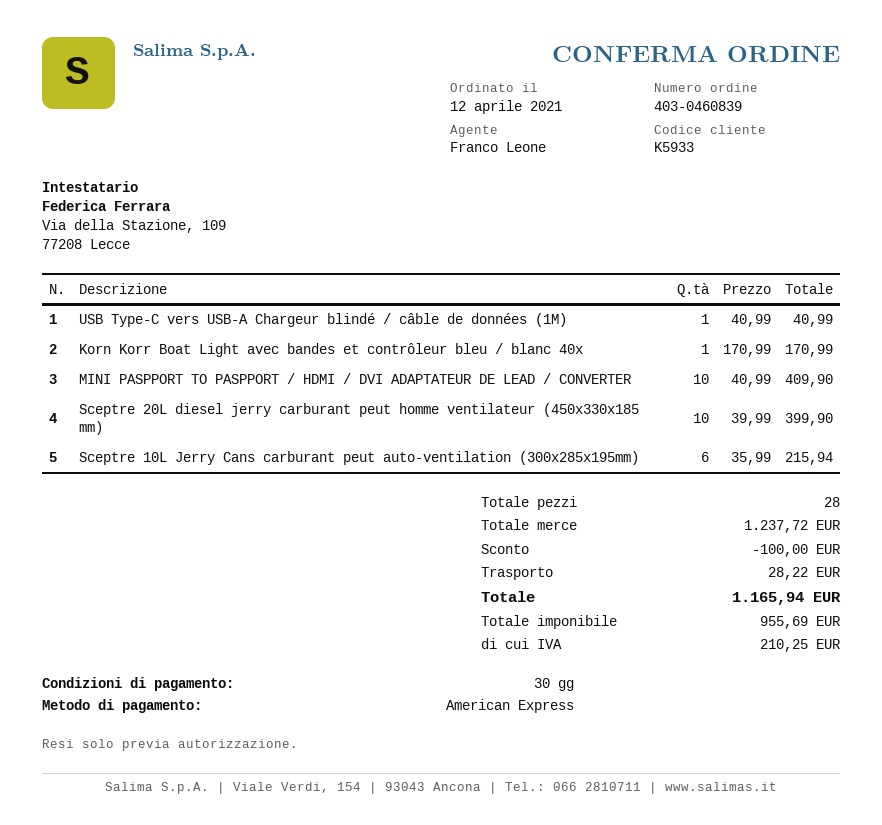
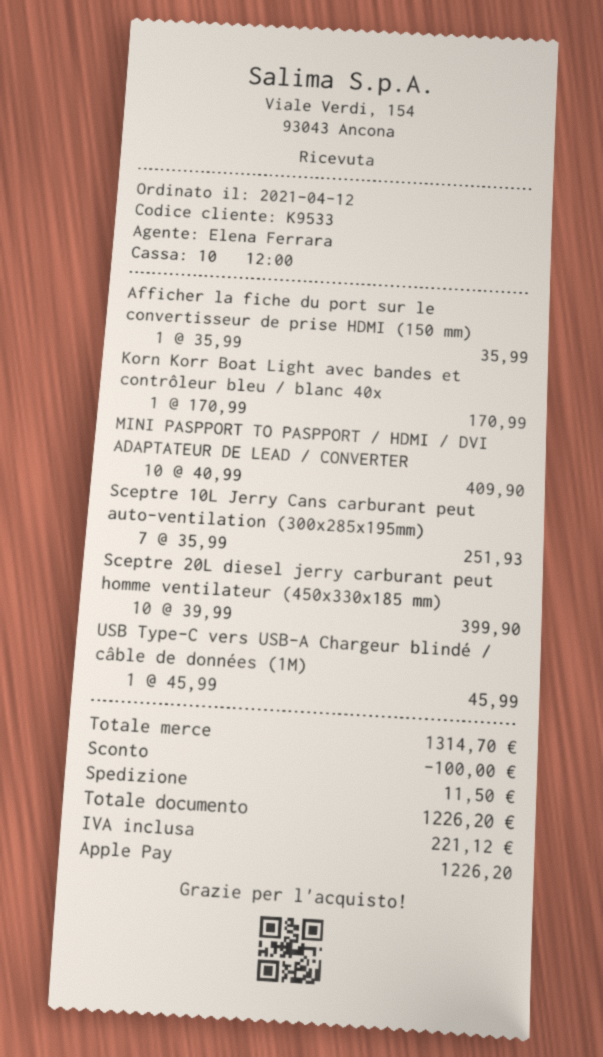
customer number: K5933 -> K9533
sales rep: Franco Leone -> Elena Ferrara
payment method: American Express -> Apple Pay
USB Type-C vers USB-A Chargeur blindé / câble de données (1M): 1 x 40.99 = 40.99 -> 1 x 45.99 = 45.99
Sceptre 10L Jerry Cans carburant peut auto-ventilation (300x285x195mm): 6 x 35.99 = 215.94 -> 7 x 35.99 = 251.93
Afficher la fiche du port sur le convertisseur de prise HDMI (150 mm): none -> 1 x 35.99 = 35.99
subtotal: 1237.72 -> 1314.70
shipping: 28.22 -> 11.50
tax: 210.25 -> 221.12
total: 1165.94 -> 1226.20

